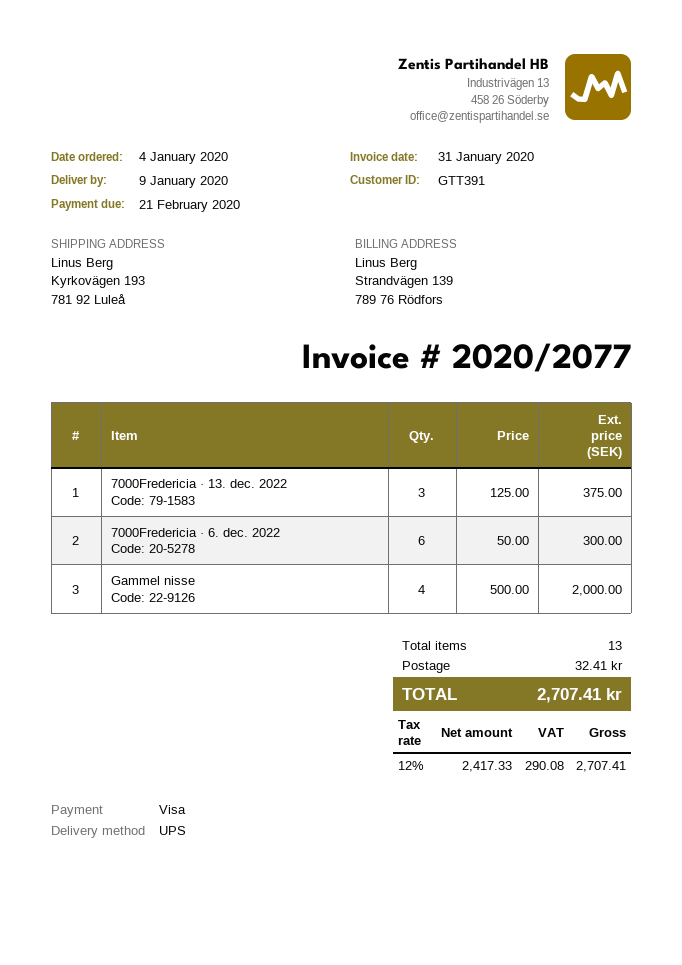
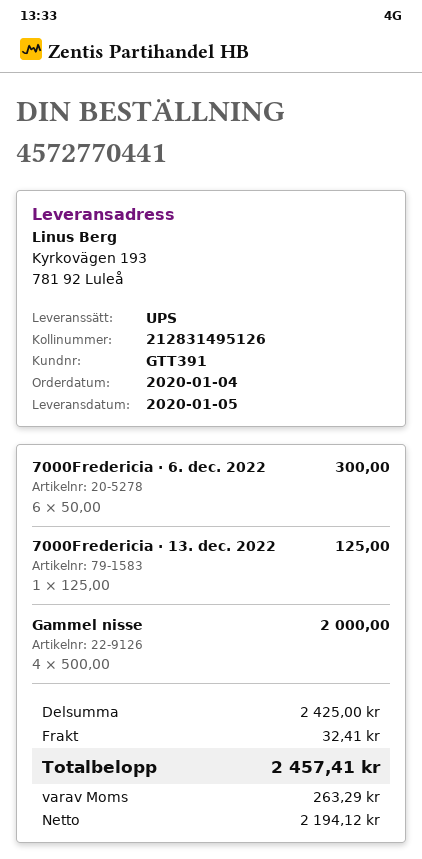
delivery date: 2020-01-09 -> 2020-01-05
7000Fredericia · 13. dec. 2022: 3 x 125.00 = 375.00 -> 1 x 125.00 = 125.00
net: 2417.33 -> 2194.12
tax: 290.08 -> 263.29
total: 2707.41 -> 2457.41

